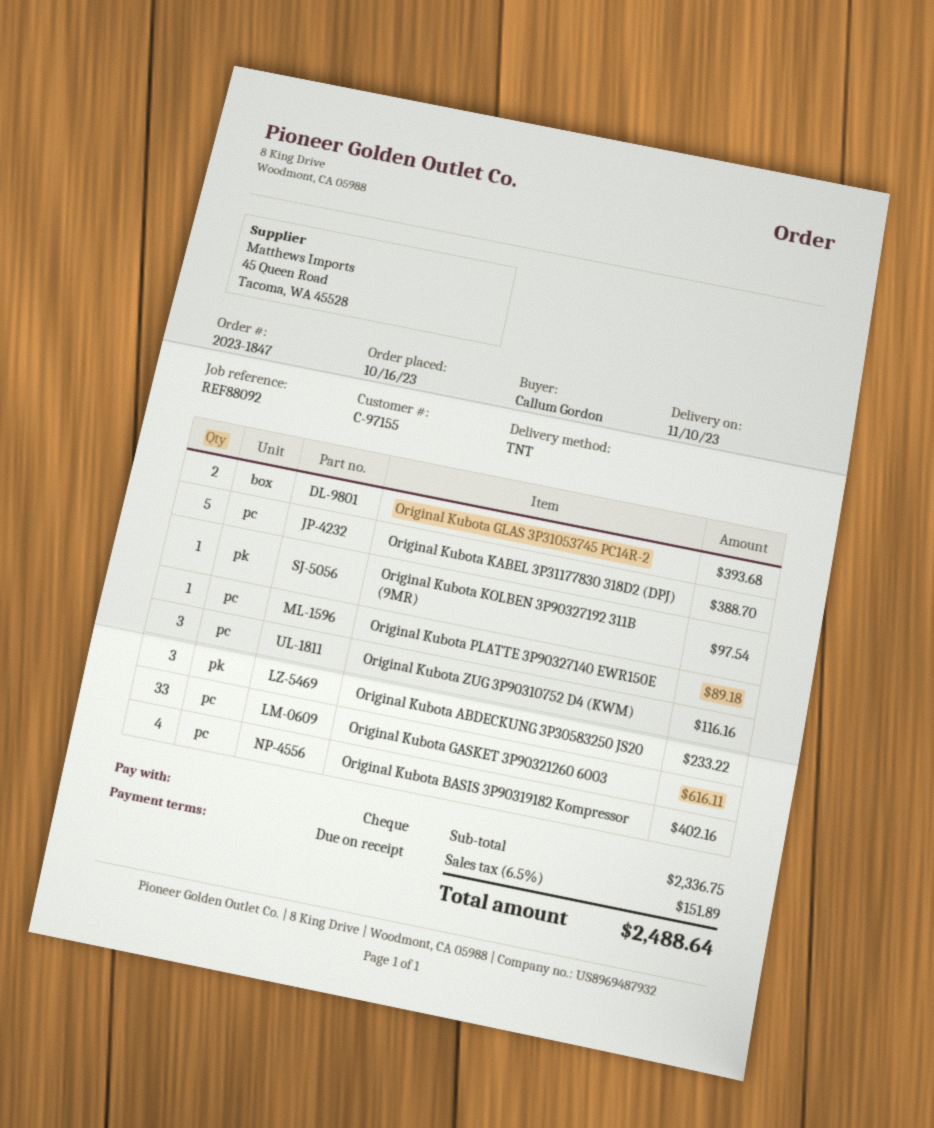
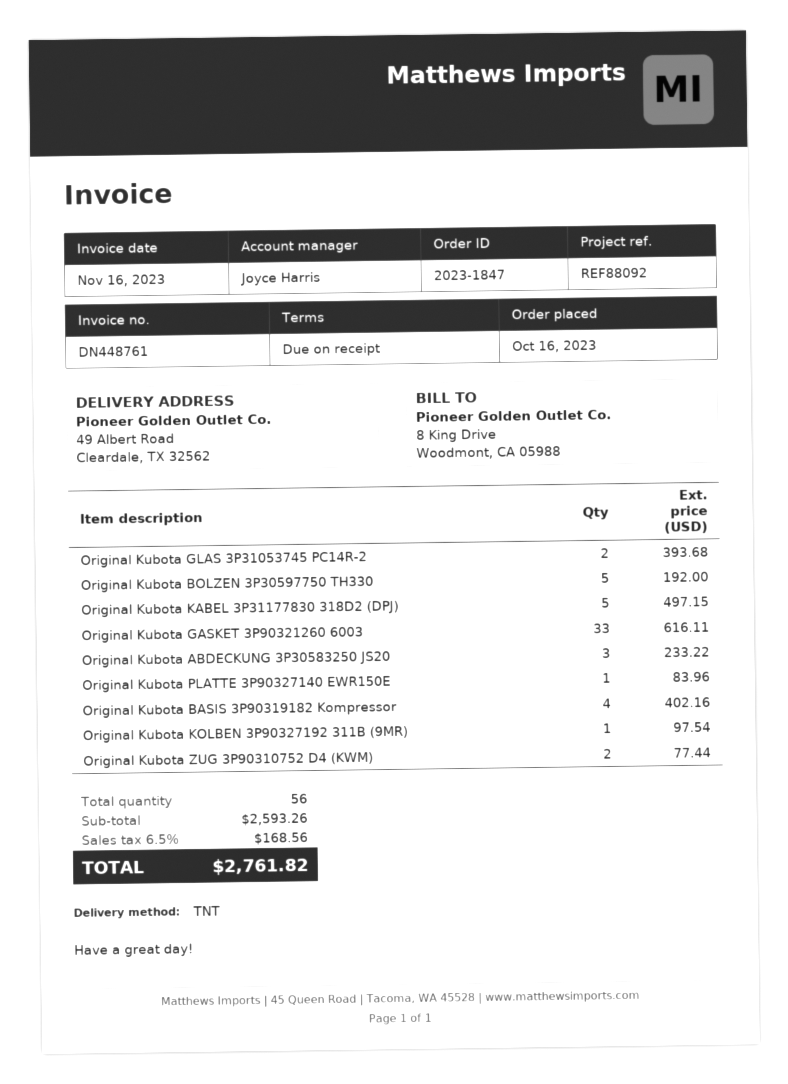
Original Kubota KABEL 3P31177830 318D2 (DPJ): 5 for 388.70 -> 5 for 497.15
Original Kubota PLATTE 3P90327140 EWR150E: 1 for 89.18 -> 1 for 83.96
Original Kubota ZUG 3P90310752 D4 (KWM): 3 for 116.16 -> 2 for 77.44
Original Kubota BOLZEN 3P30597750 TH330: none -> 5 for 192.00
subtotal: 2336.75 -> 2593.26
tax: 6.5% = 151.89 -> 6.5% = 168.56
total: 2488.64 -> 2761.82

